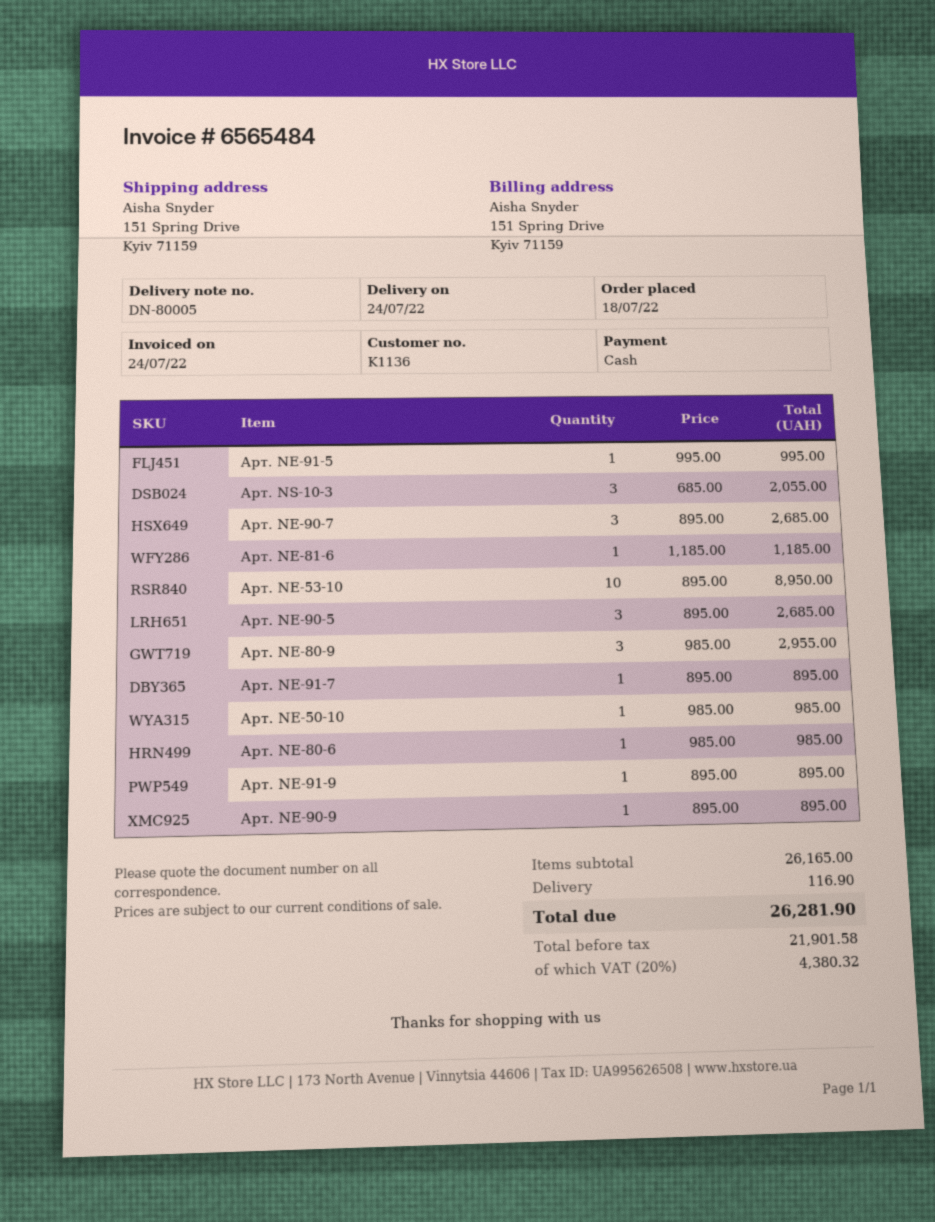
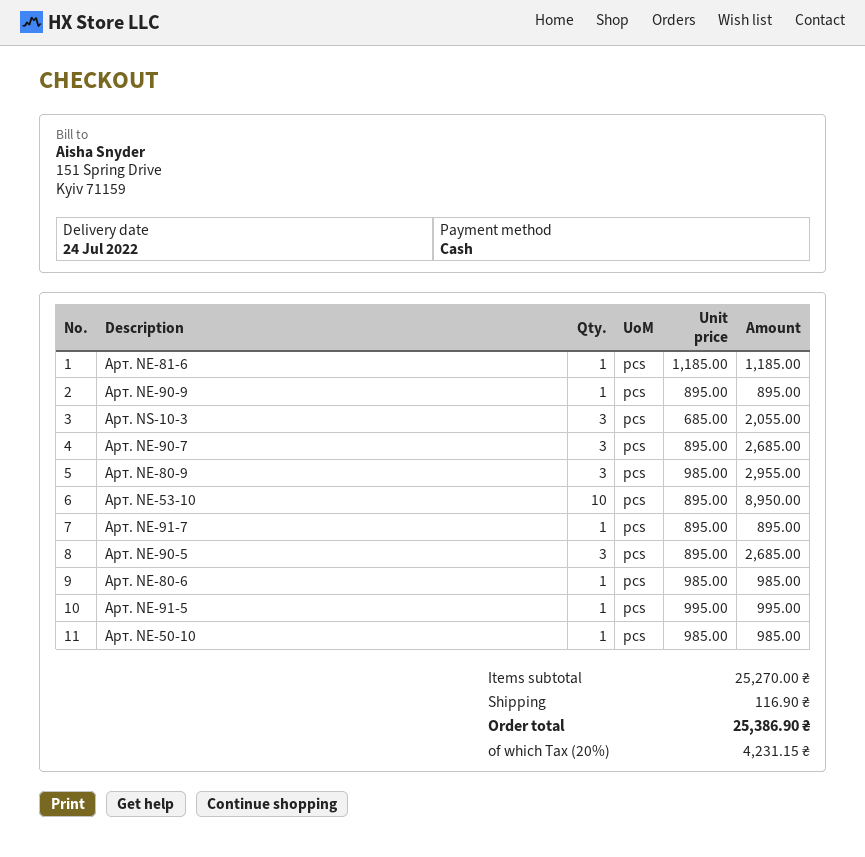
Арт. NE-91-9: 1 x 895.00 = 895.00 -> none
subtotal: 26165.00 -> 25270.00
tax: 20% = 4380.32 -> 20% = 4231.15
total: 26281.90 -> 25386.90

